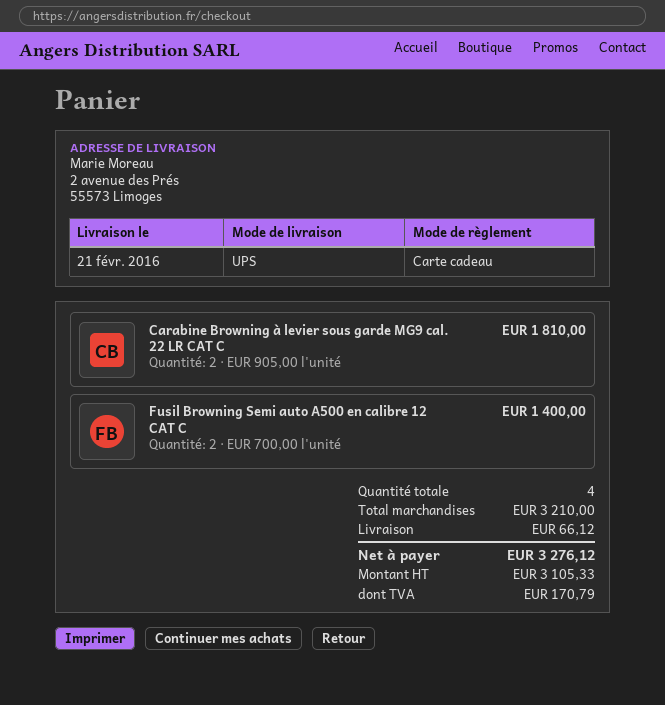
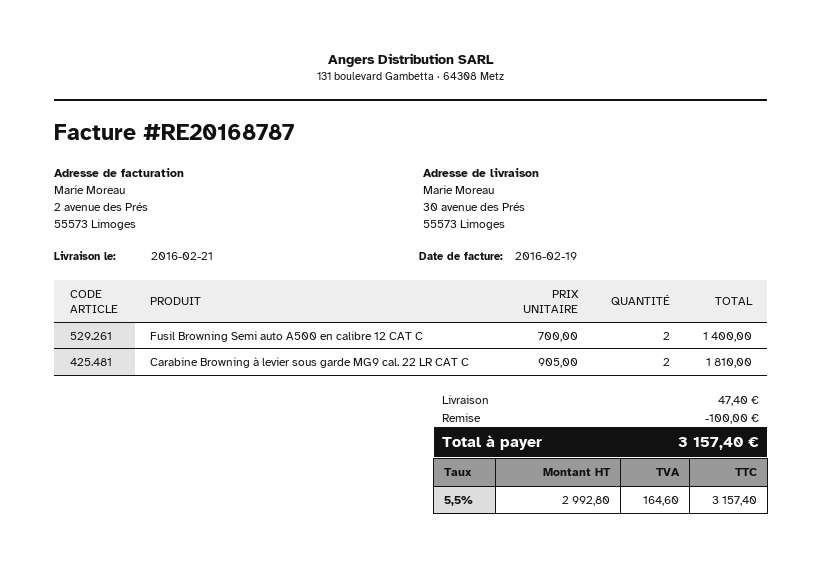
ship to: 2 avenue des Prés, 55573 Limoges -> 30 avenue des Prés, 55573 Limoges
discount: none -> 100.00
shipping: 66.12 -> 47.40
net: 3105.33 -> 2992.80
tax: 170.79 -> 164.60
total: 3276.12 -> 3157.40

